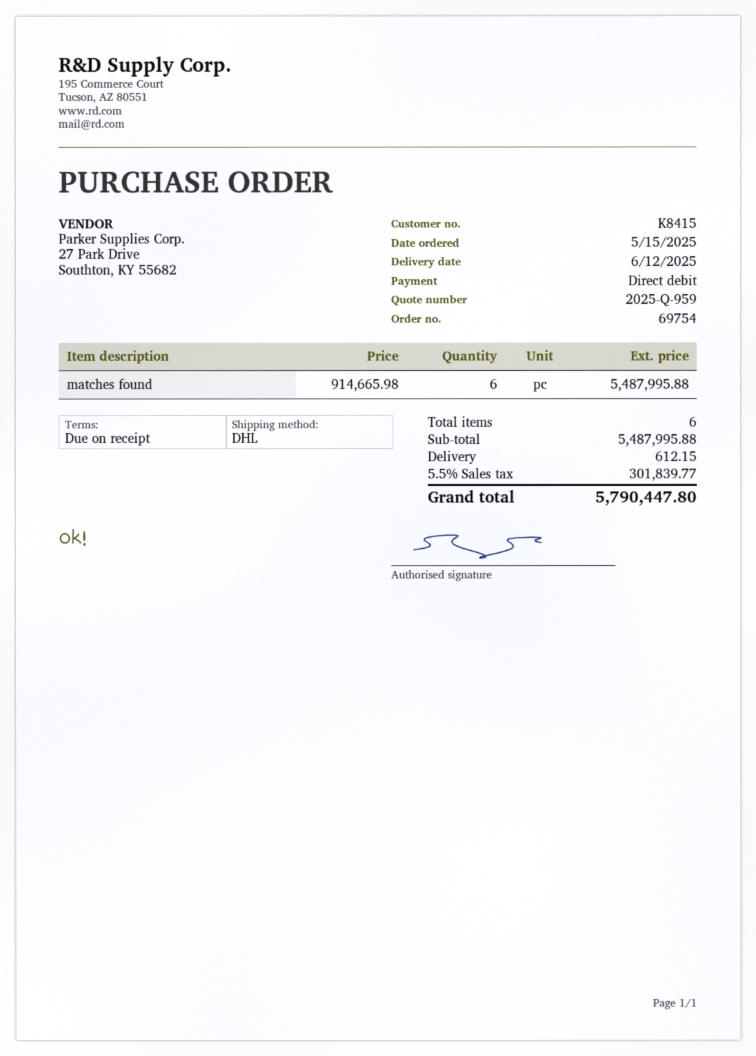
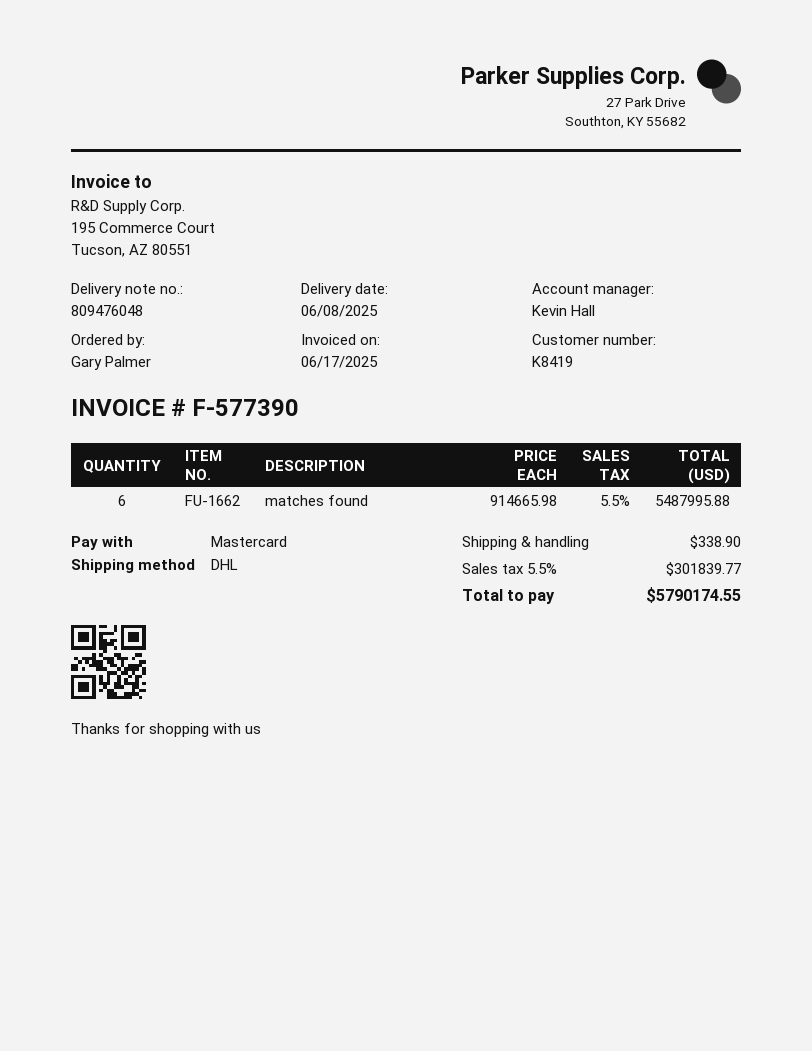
delivery date: 2025-06-12 -> 2025-06-08
customer number: K8415 -> K8419
payment method: direct debit -> Mastercard
shipping: 612.15 -> 338.90
total: 5790447.80 -> 5790174.55

